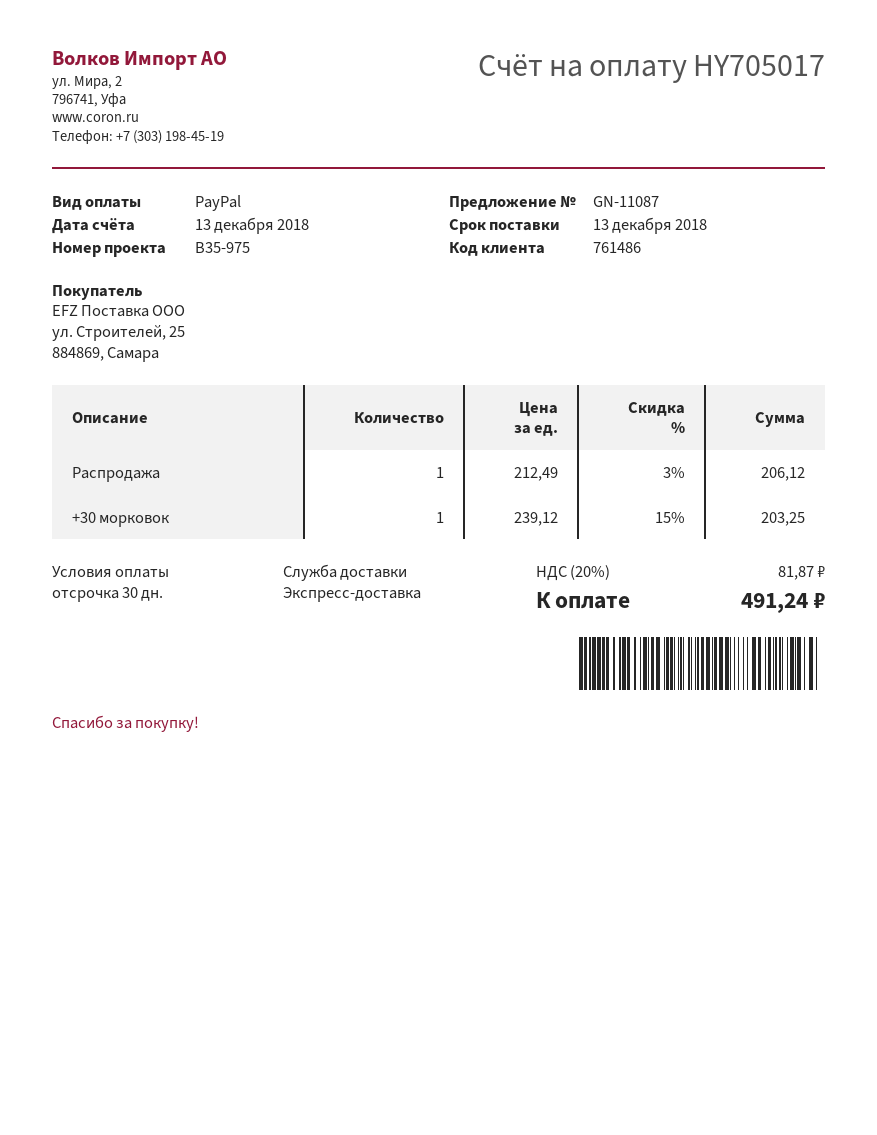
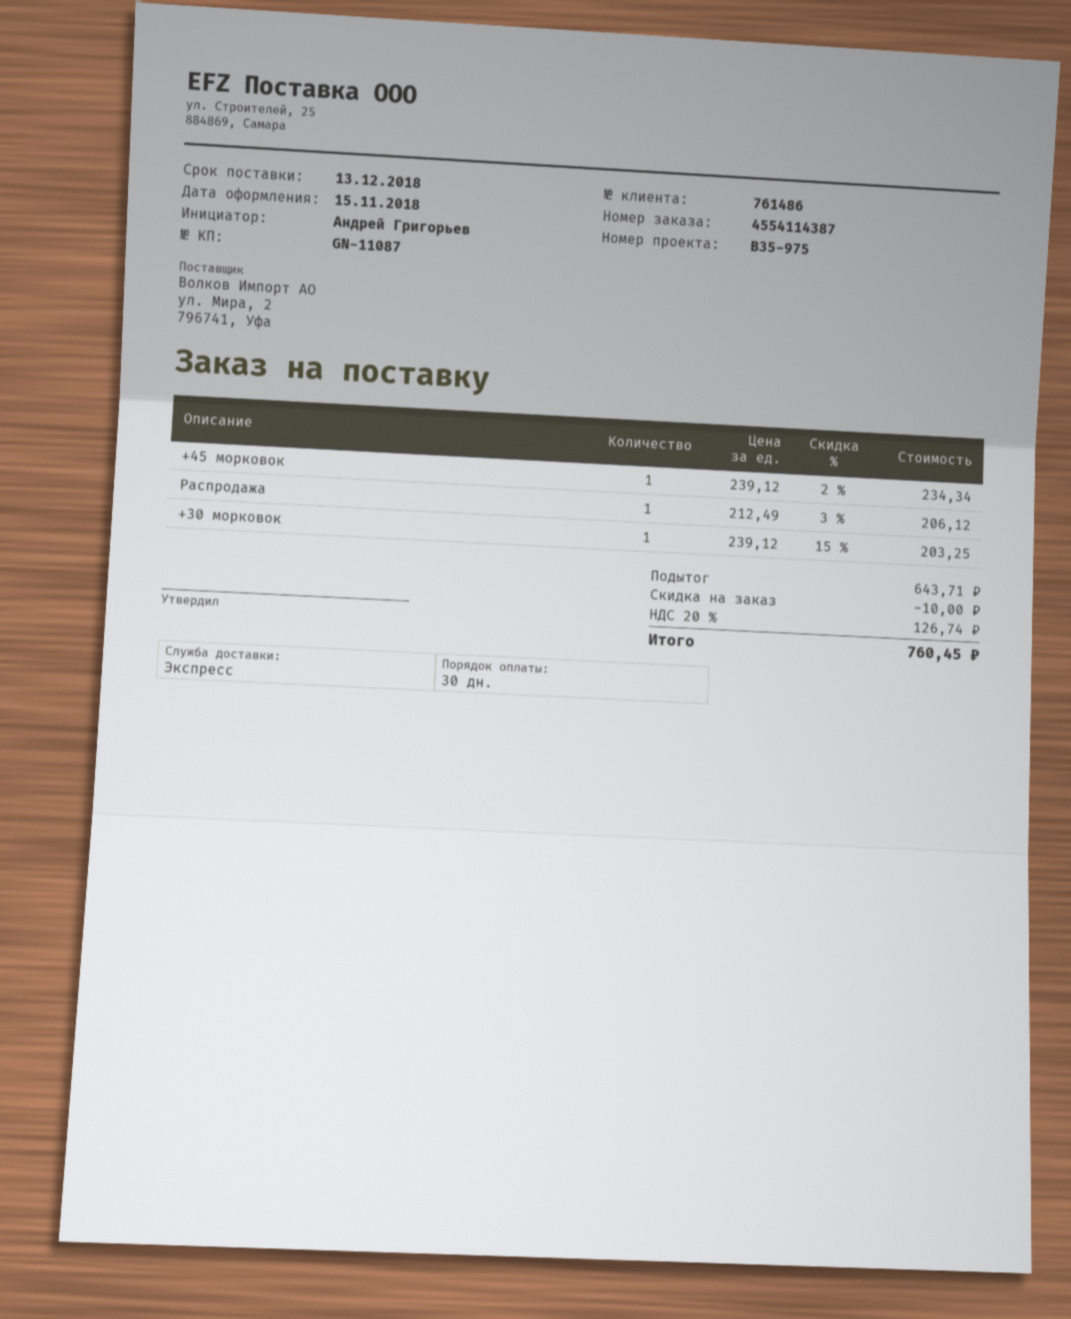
+45 морковок: none -> 1 x 239.12 - 2% = 234.34
discount: none -> 10.00
tax: 20% = 81.87 -> 20% = 126.74
total: 491.24 -> 760.45

